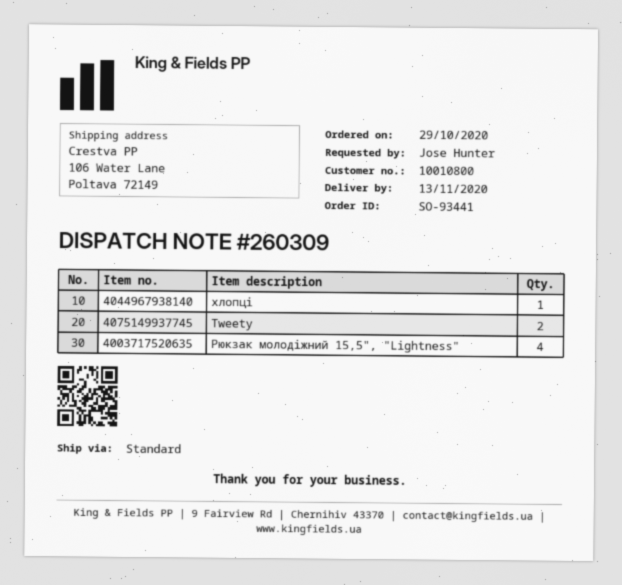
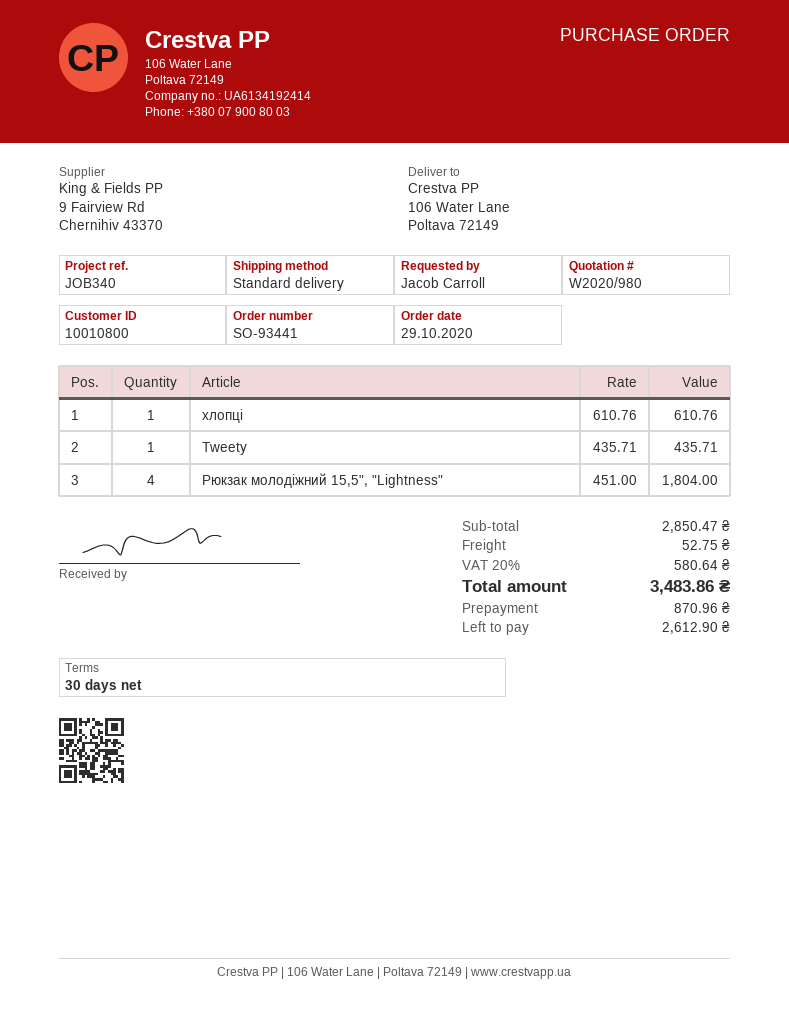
ordered by: Jose Hunter -> Jacob Carroll
Tweety: 2 -> 1

